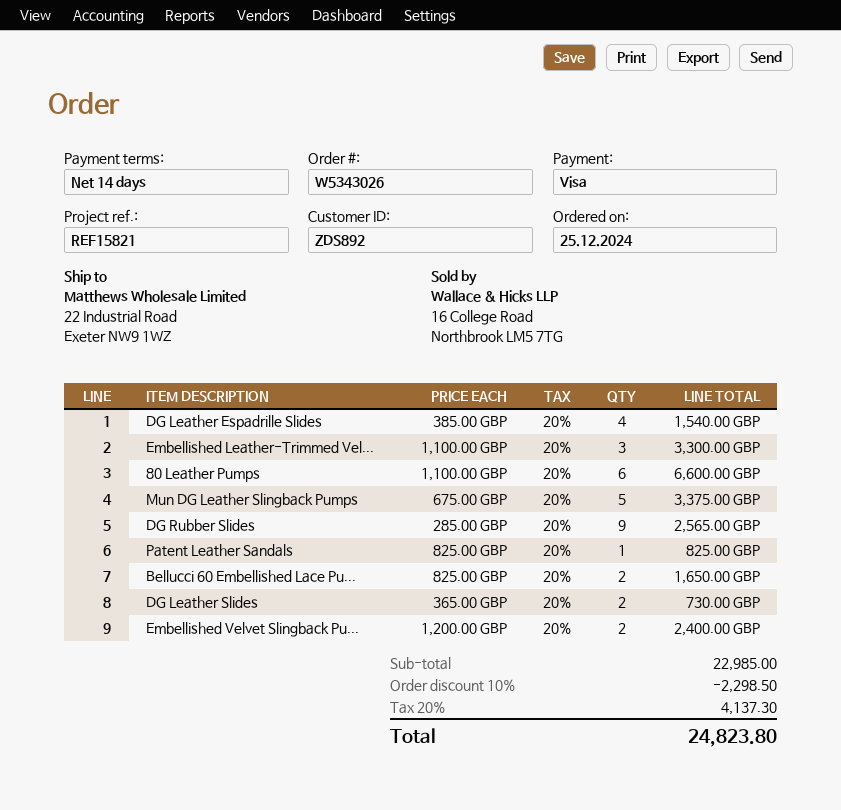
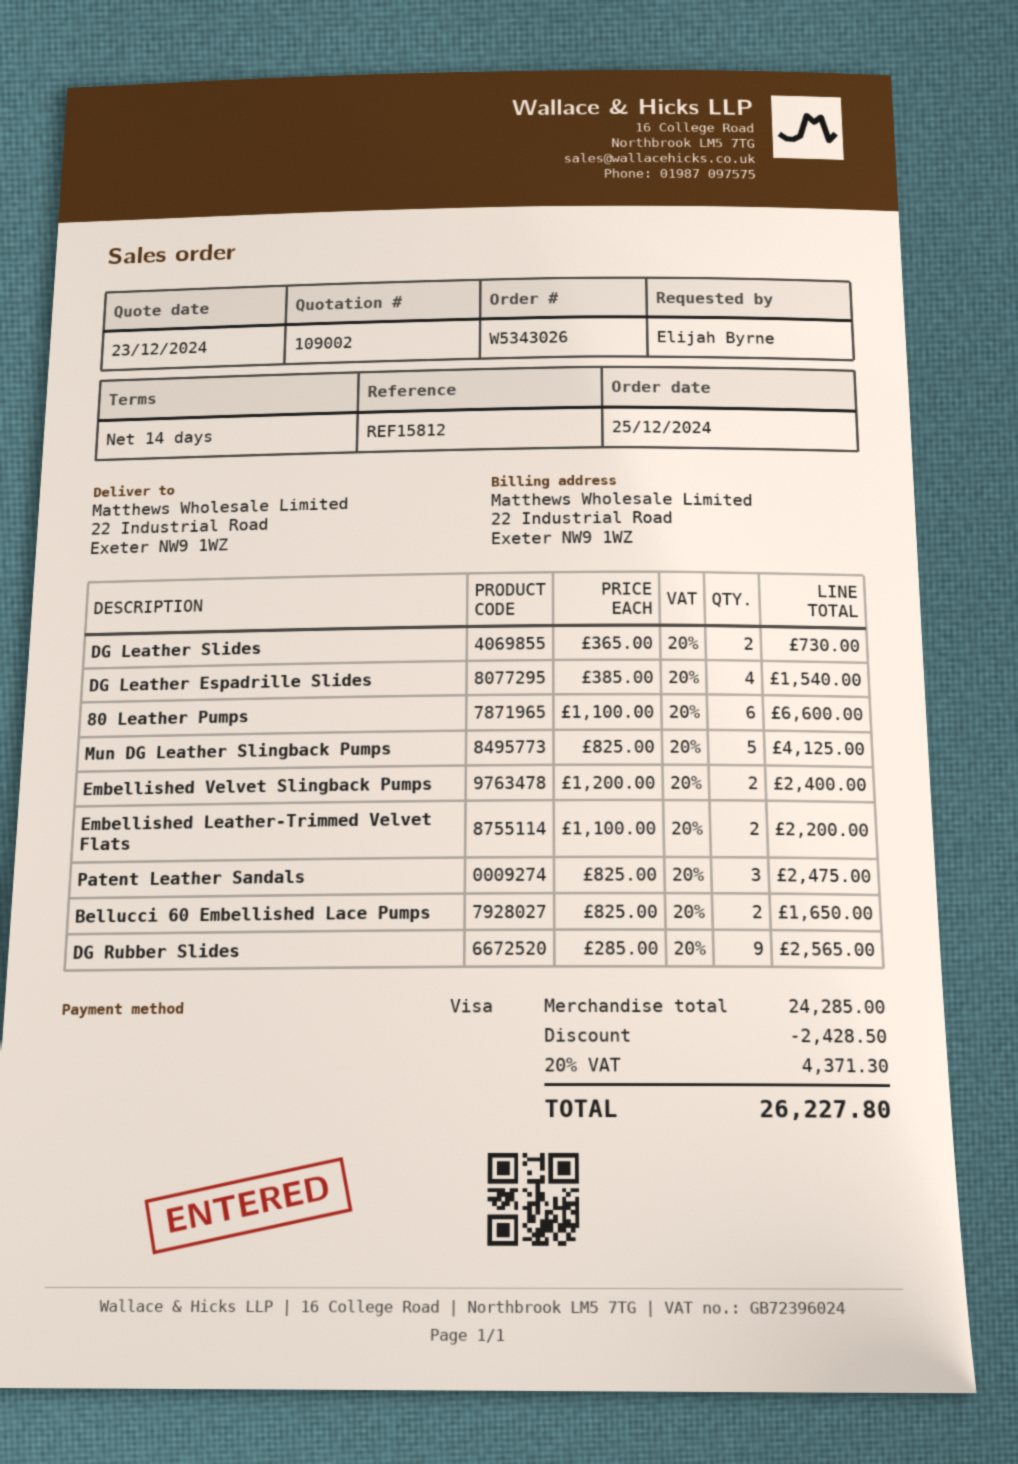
reference: REF15821 -> REF15812
Embellished Leather-Trimmed Vel...: 3 x 1100.00 = 3300.00 -> 2 x 1100.00 = 2200.00
Mun DG Leather Slingback Pumps: 5 x 675.00 = 3375.00 -> 5 x 825.00 = 4125.00
Patent Leather Sandals: 1 x 825.00 = 825.00 -> 3 x 825.00 = 2475.00
subtotal: 22985.00 -> 24285.00
discount: 2298.50 -> 2428.50
tax: 20% = 4137.30 -> 20% = 4371.30
total: 24823.80 -> 26227.80

